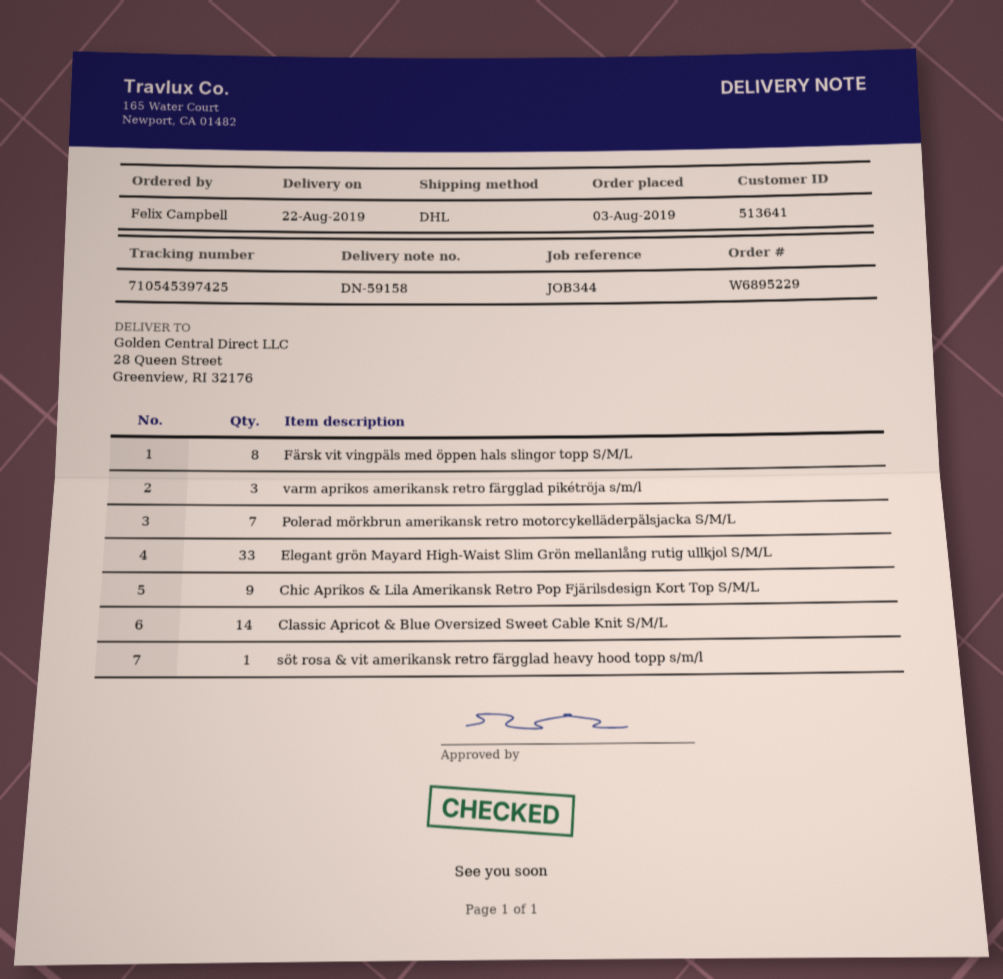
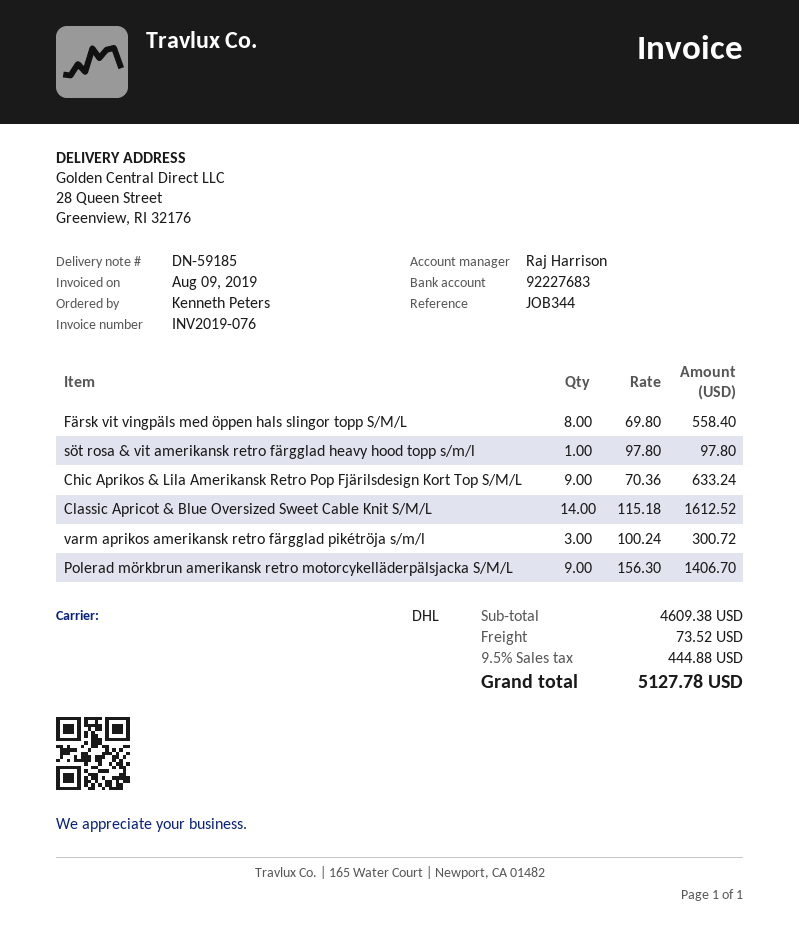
delivery note number: DN-59158 -> DN-59185
ordered by: Felix Campbell -> Kenneth Peters
Polerad mörkbrun amerikansk retro motorcykelläderpälsjacka S/M/L: 7 -> 9
Elegant grön Mayard High-Waist Slim Grön mellanlång rutig ullkjol S/M/L: 33 -> none

